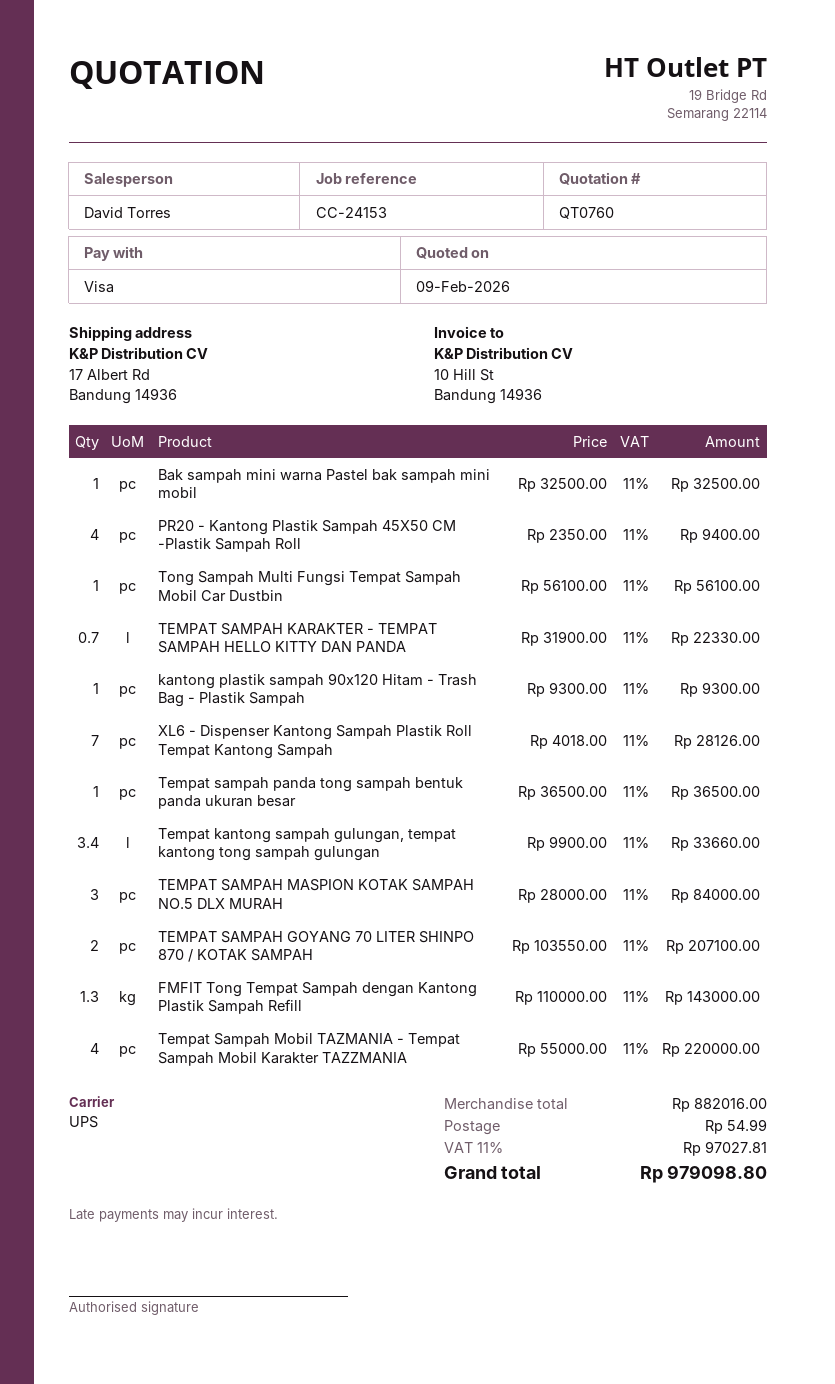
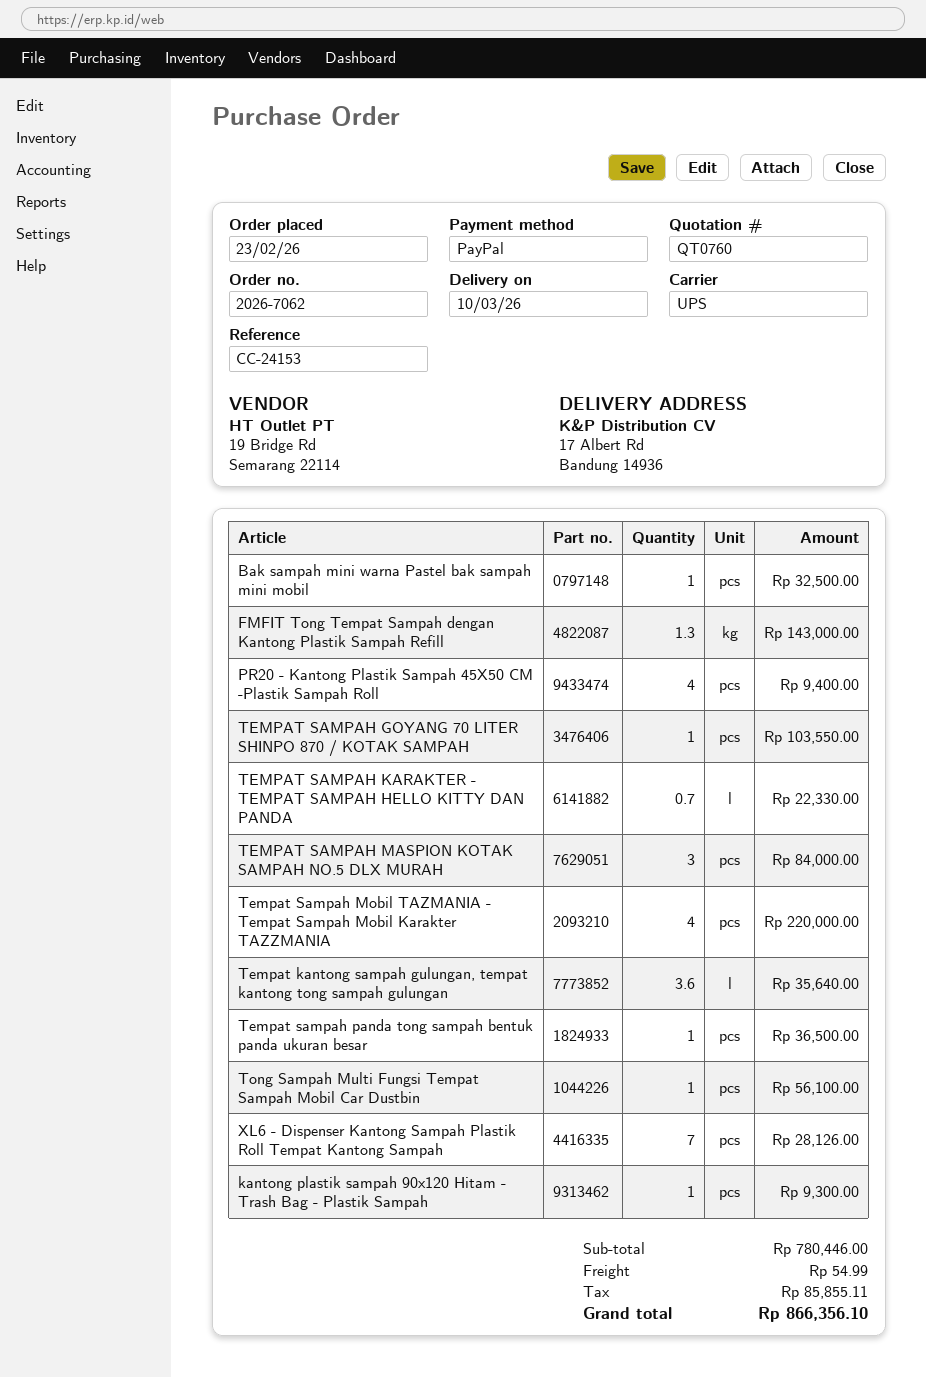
payment method: Visa -> PayPal
Tempat kantong sampah gulungan, tempat kantong tong sampah gulungan: 3.4 for 33660.00 -> 3.6 for 35640.00
TEMPAT SAMPAH GOYANG 70 LITER SHINPO 870 / KOTAK SAMPAH: 2 for 207100.00 -> 1 for 103550.00
subtotal: 882016.00 -> 780446.00
tax: 97027.81 -> 85855.11
total: 979098.80 -> 866356.10

